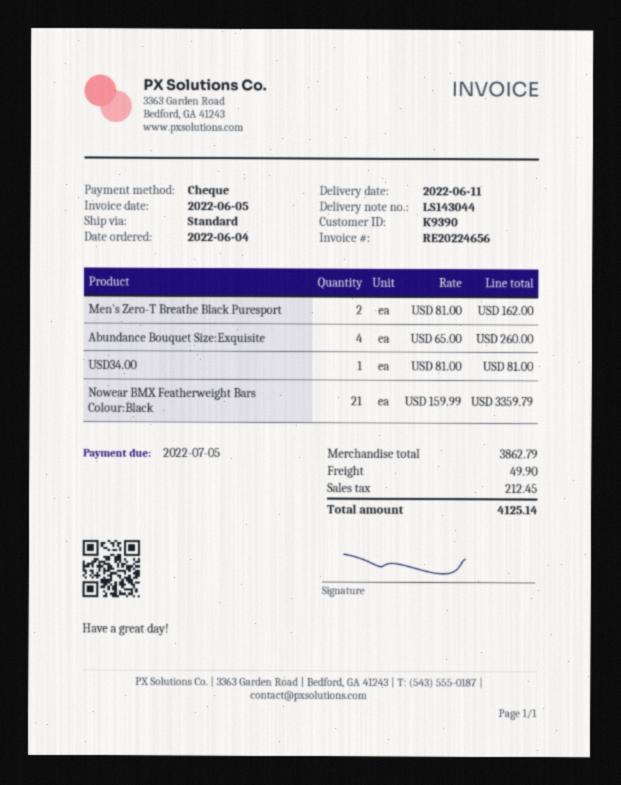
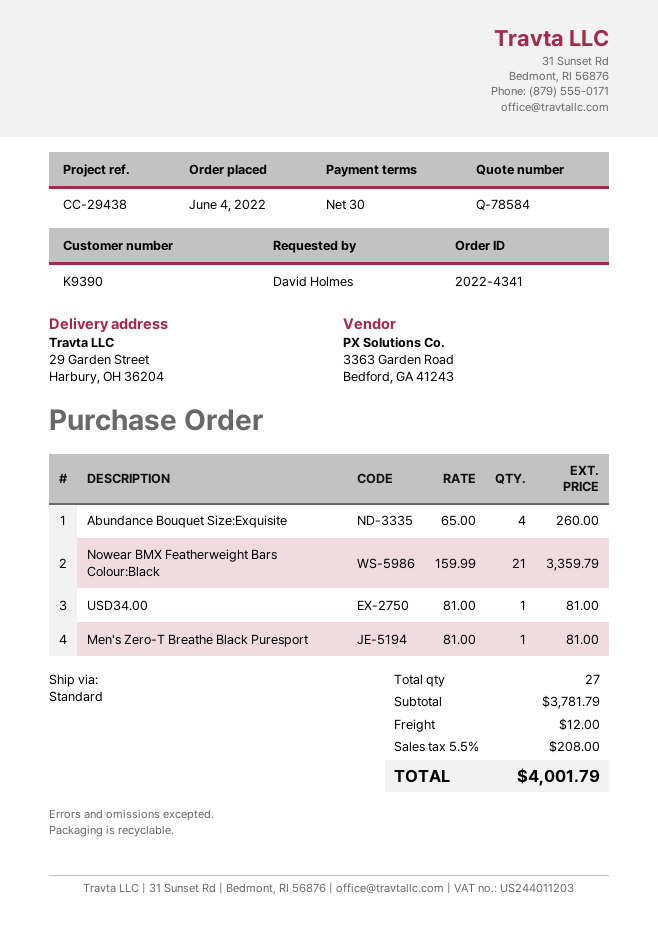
Men's Zero-T Breathe Black Puresport: 2 x 81.00 = 162.00 -> 1 x 81.00 = 81.00
subtotal: 3862.79 -> 3781.79
shipping: 49.90 -> 12.00
tax: 212.45 -> 208.00
total: 4125.14 -> 4001.79

